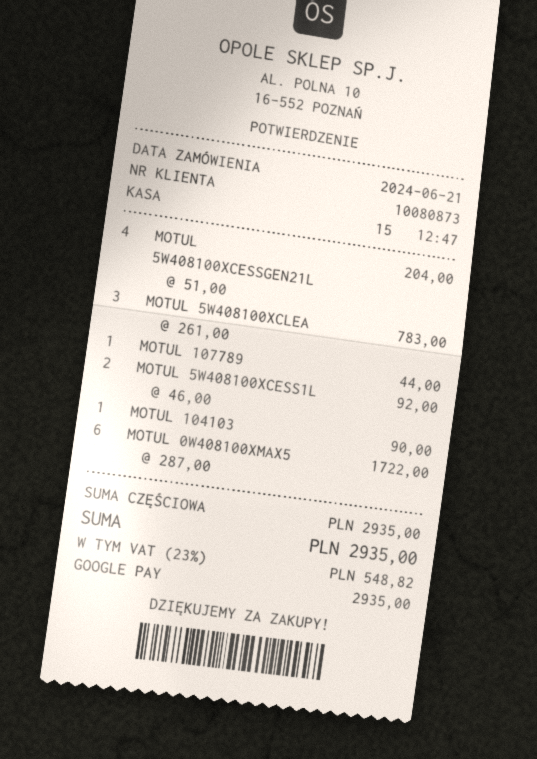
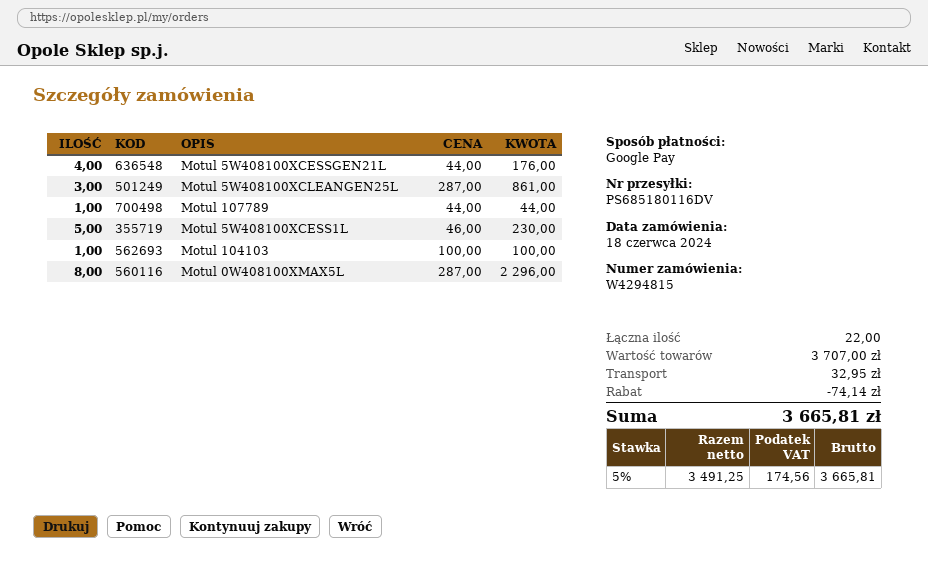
order date: 2024-06-21 -> 2024-06-18
MOTUL 5W408100XCESSGEN21L: 4 x 51.00 = 204.00 -> 4 x 44.00 = 176.00
MOTUL 5W408100XCLEA: 3 x 261.00 = 783.00 -> 3 x 287.00 = 861.00
MOTUL 5W408100XCESS1L: 2 x 46.00 = 92.00 -> 5 x 46.00 = 230.00
MOTUL 104103: 1 x 90.00 = 90.00 -> 1 x 100.00 = 100.00
MOTUL 0W408100XMAX5: 6 x 287.00 = 1722.00 -> 8 x 287.00 = 2296.00
subtotal: 2935.00 -> 3707.00
discount: none -> 74.14
shipping: none -> 32.95
tax: 23% = 548.82 -> 5% = 174.56
total: 2935.00 -> 3665.81

